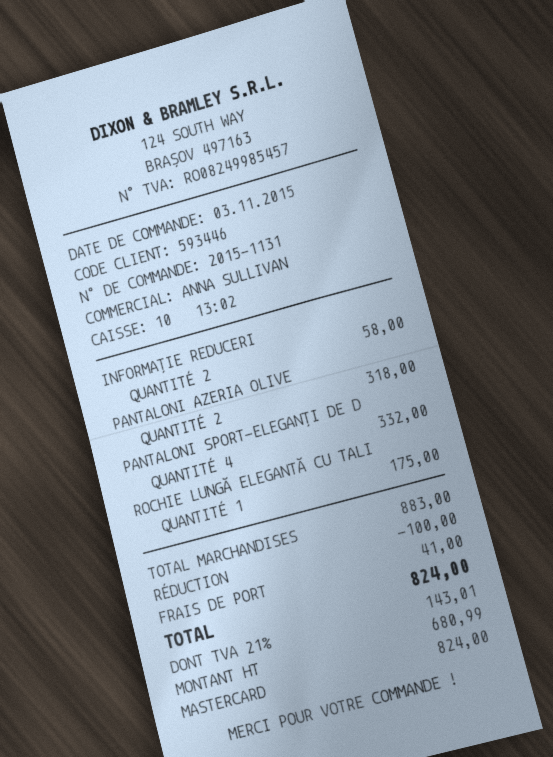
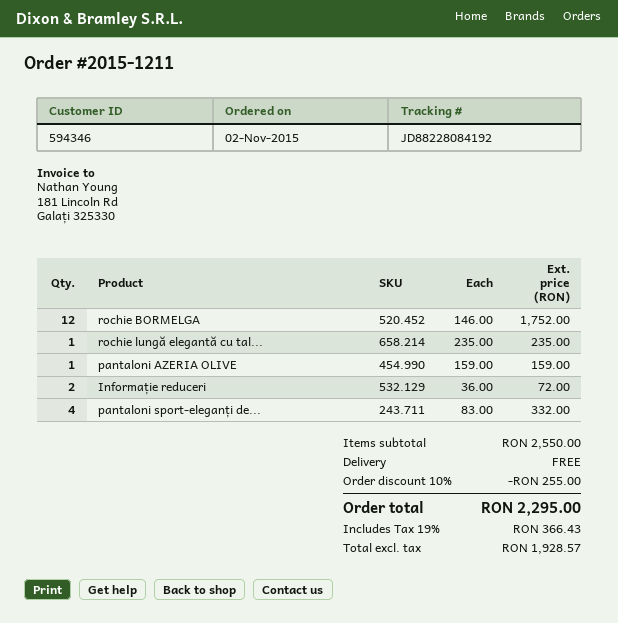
order number: 2015-1131 -> 2015-1211
order date: 2015-11-03 -> 2015-11-02
customer number: 593446 -> 594346
INFORMAȚIE REDUCERI: 2 for 58.00 -> 2 for 72.00
PANTALONI AZERIA OLIVE: 2 for 318.00 -> 1 for 159.00
ROCHIE LUNGĂ ELEGANTĂ CU TALI: 1 for 175.00 -> 1 for 235.00
rochie BORMELGA: none -> 12 for 1752.00
subtotal: 883.00 -> 2550.00
discount: 100.00 -> 255.00
shipping: 41.00 -> 0.00
net: 680.99 -> 1928.57
tax: 21% = 143.01 -> 19% = 366.43
total: 824.00 -> 2295.00

